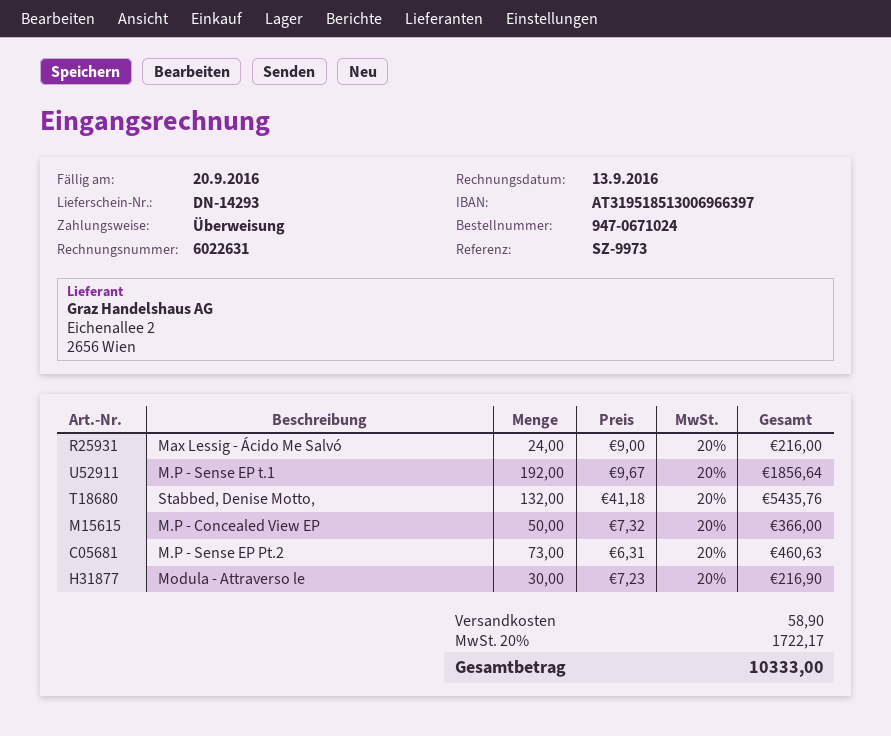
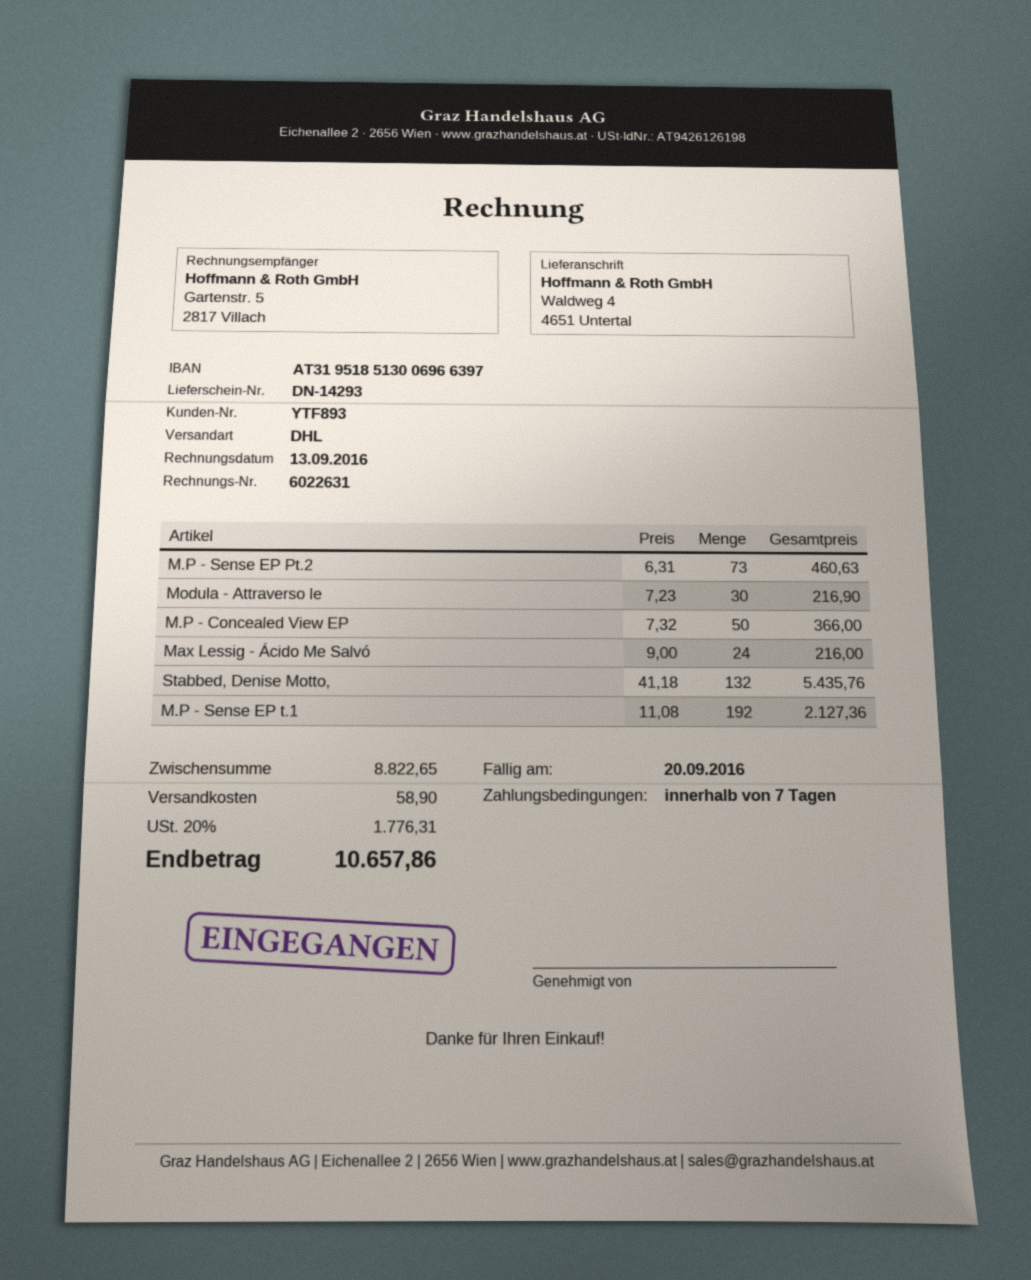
M.P - Sense EP t.1: 192 x 9.67 = 1856.64 -> 192 x 11.08 = 2127.36
tax: 20% = 1722.17 -> 20% = 1776.31
total: 10333.00 -> 10657.86

